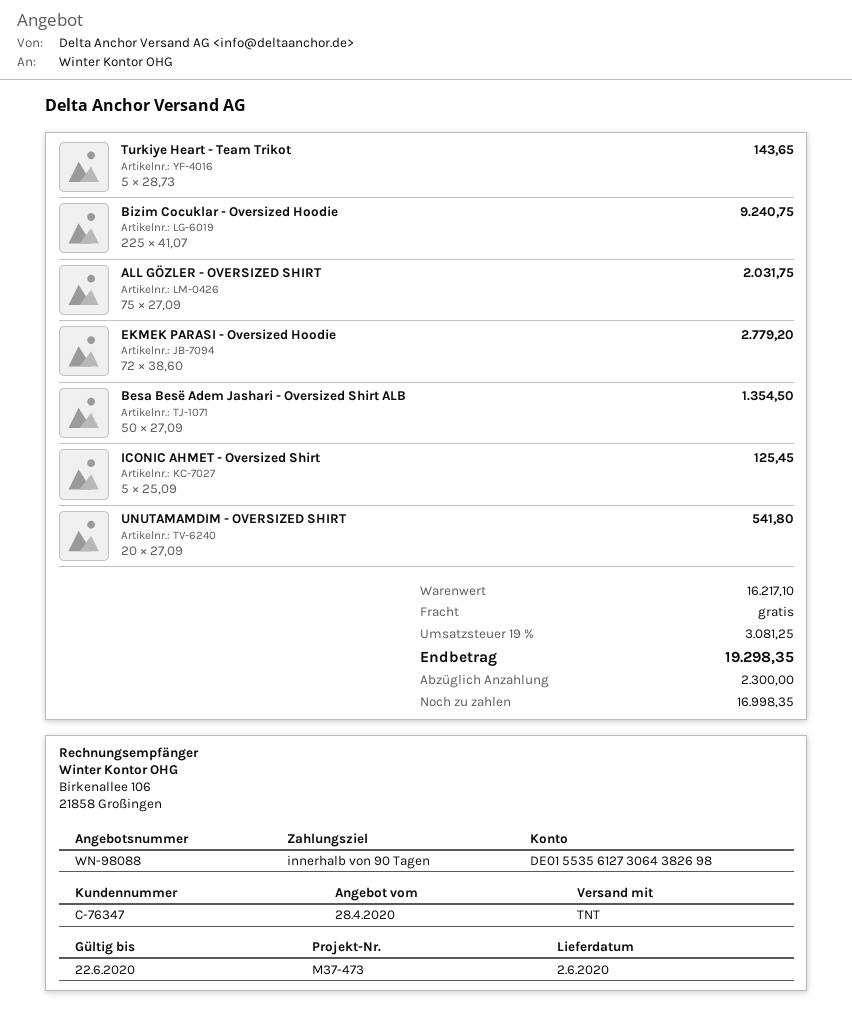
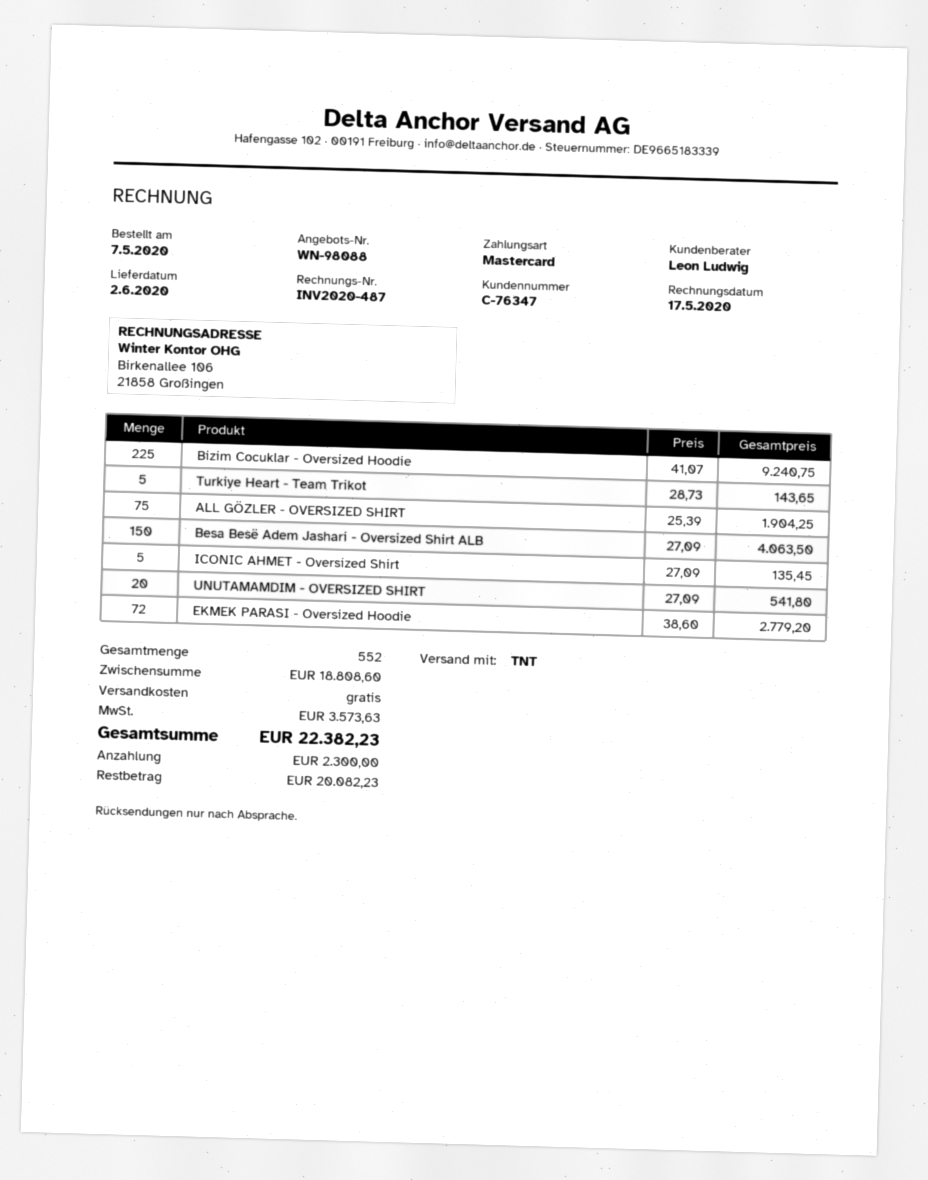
ALL GÖZLER - OVERSIZED SHIRT: 75 x 27.09 = 2031.75 -> 75 x 25.39 = 1904.25
Besa Besë Adem Jashari - Oversized Shirt ALB: 50 x 27.09 = 1354.50 -> 150 x 27.09 = 4063.50
ICONIC AHMET - Oversized Shirt: 5 x 25.09 = 125.45 -> 5 x 27.09 = 135.45
subtotal: 16217.10 -> 18808.60
tax: 3081.25 -> 3573.63
total: 19298.35 -> 22382.23
balance: 16998.35 -> 20082.23

